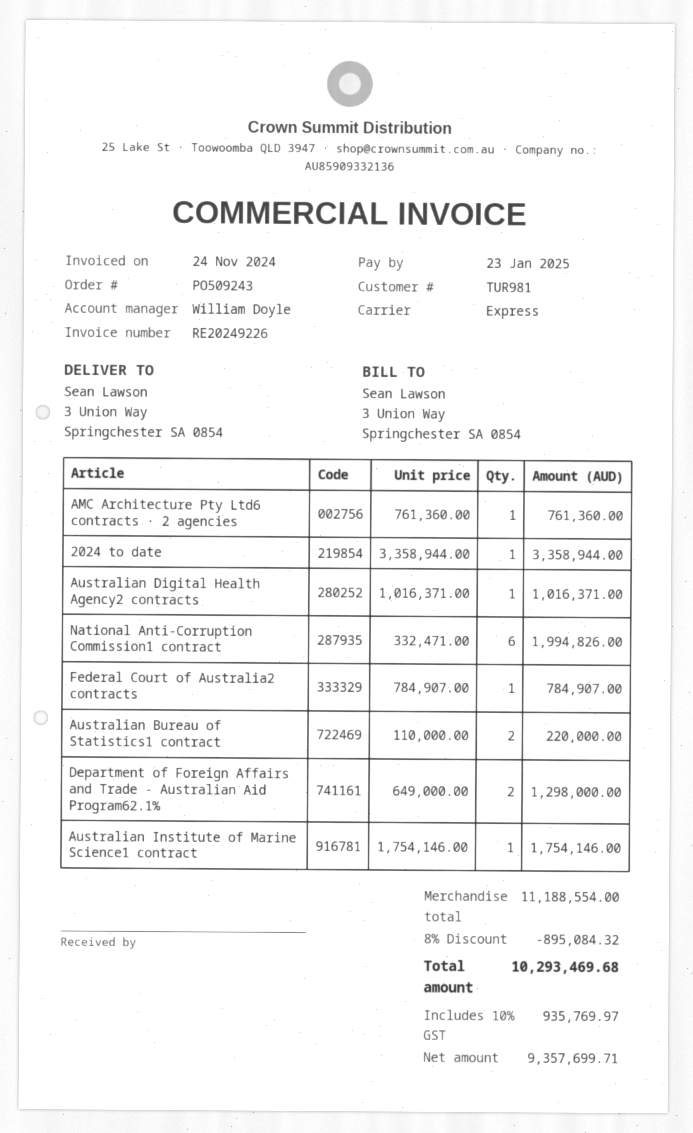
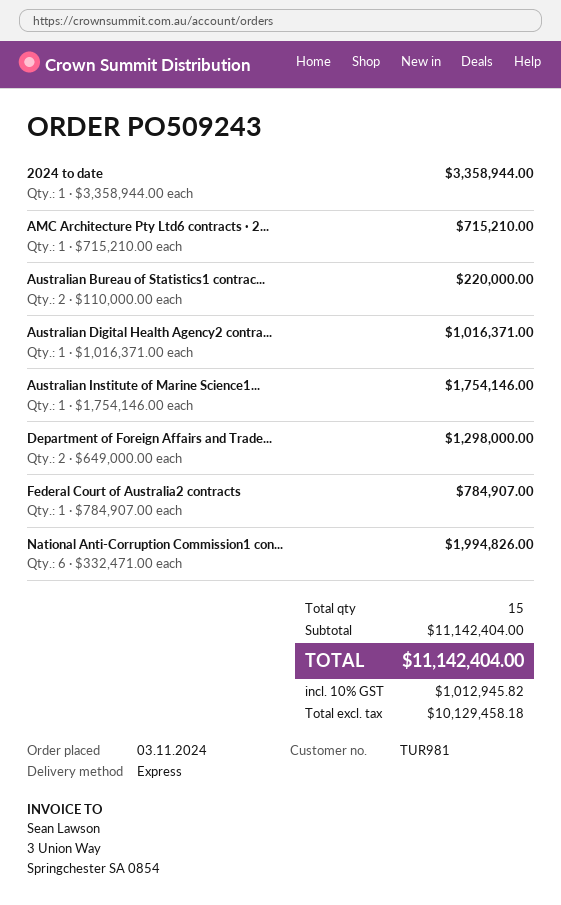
AMC Architecture Pty Ltd6 contracts · 2 agencies: 1 x 761360.00 = 761360.00 -> 1 x 715210.00 = 715210.00
subtotal: 11188554.00 -> 11142404.00
discount: 8% = 895084.32 -> none
net: 9357699.71 -> 10129458.18
tax: 10% = 935769.97 -> 10% = 1012945.82
total: 10293469.68 -> 11142404.00

